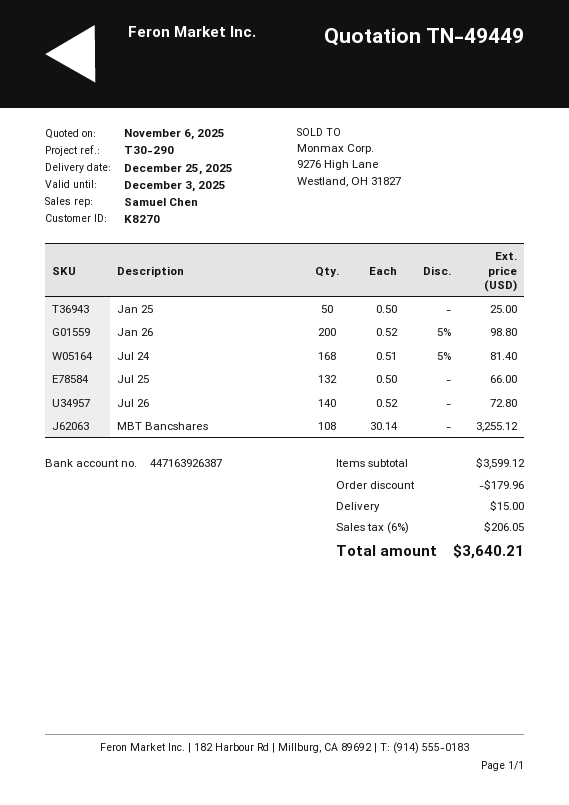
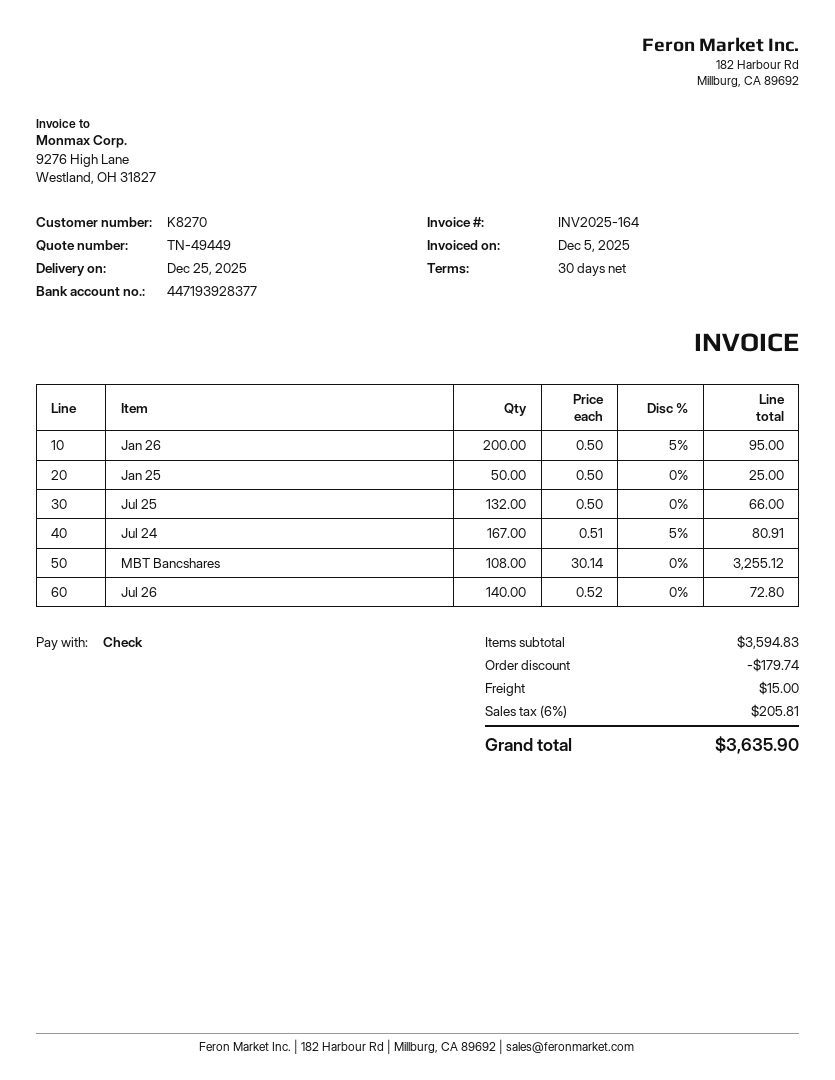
bank account: 447163926387 -> 447193928377
Jan 26: 200 x 0.52 - 5% = 98.80 -> 200 x 0.50 - 5% = 95.00
Jul 24: 168 x 0.51 - 5% = 81.40 -> 167 x 0.51 - 5% = 80.91
subtotal: 3599.12 -> 3594.83
discount: 179.96 -> 179.74
tax: 6% = 206.05 -> 6% = 205.81
total: 3640.21 -> 3635.90

